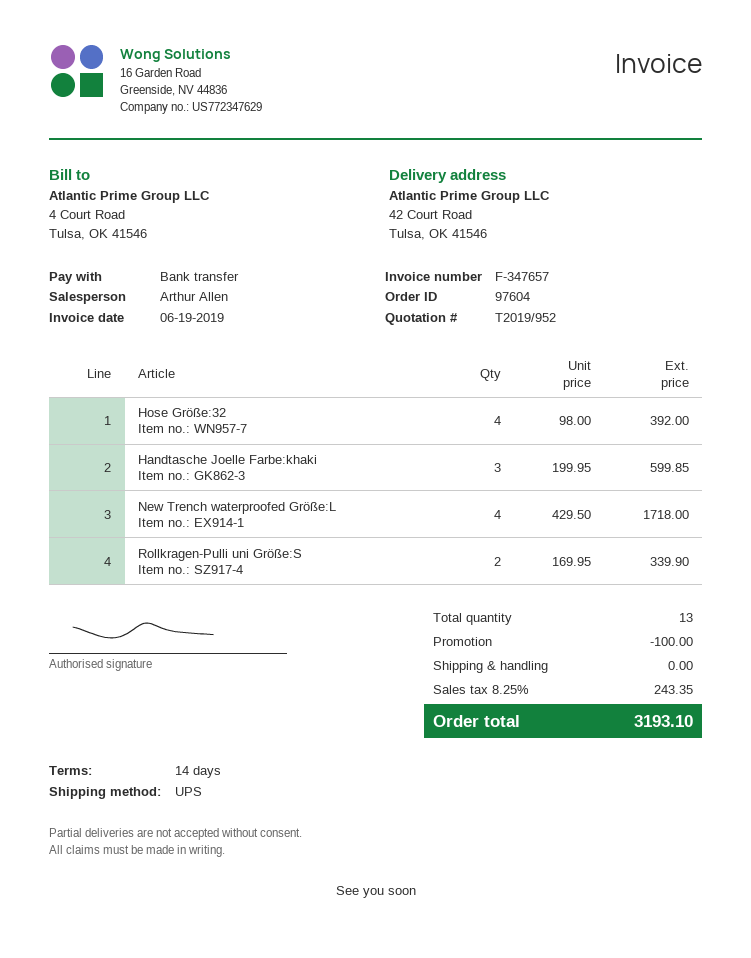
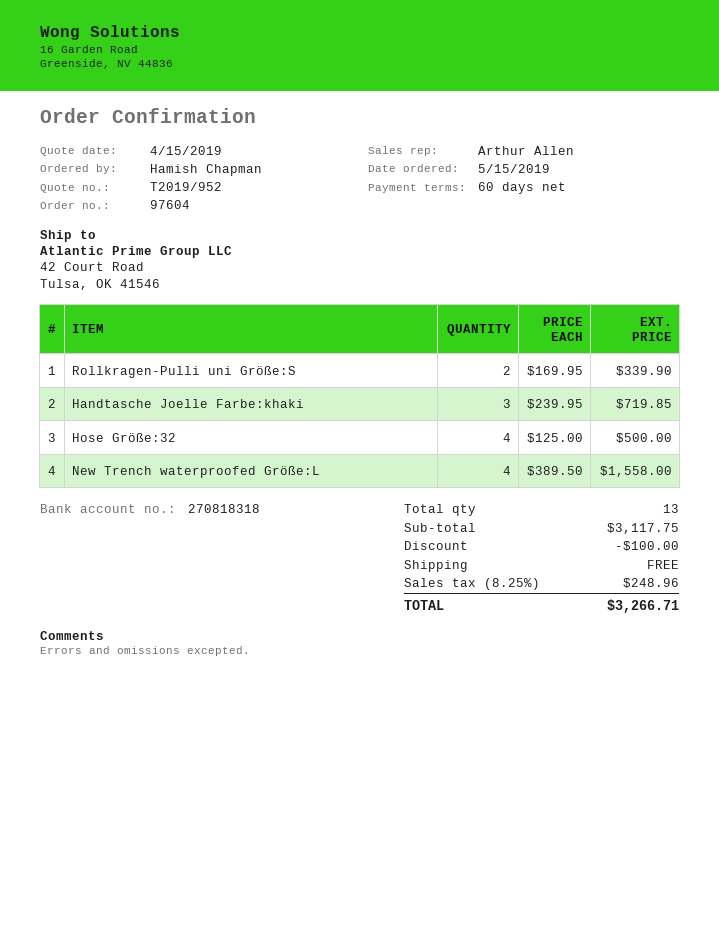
payment terms: 14 days -> 60 days
Hose Größe:32: 4 x 98.00 = 392.00 -> 4 x 125.00 = 500.00
Handtasche Joelle Farbe:khaki: 3 x 199.95 = 599.85 -> 3 x 239.95 = 719.85
New Trench waterproofed Größe:L: 4 x 429.50 = 1718.00 -> 4 x 389.50 = 1558.00
tax: 8.25% = 243.35 -> 8.25% = 248.96
total: 3193.10 -> 3266.71

